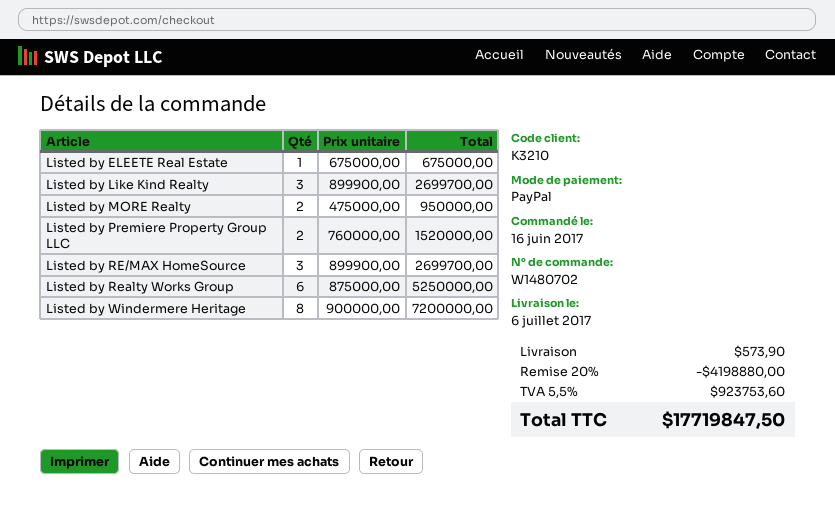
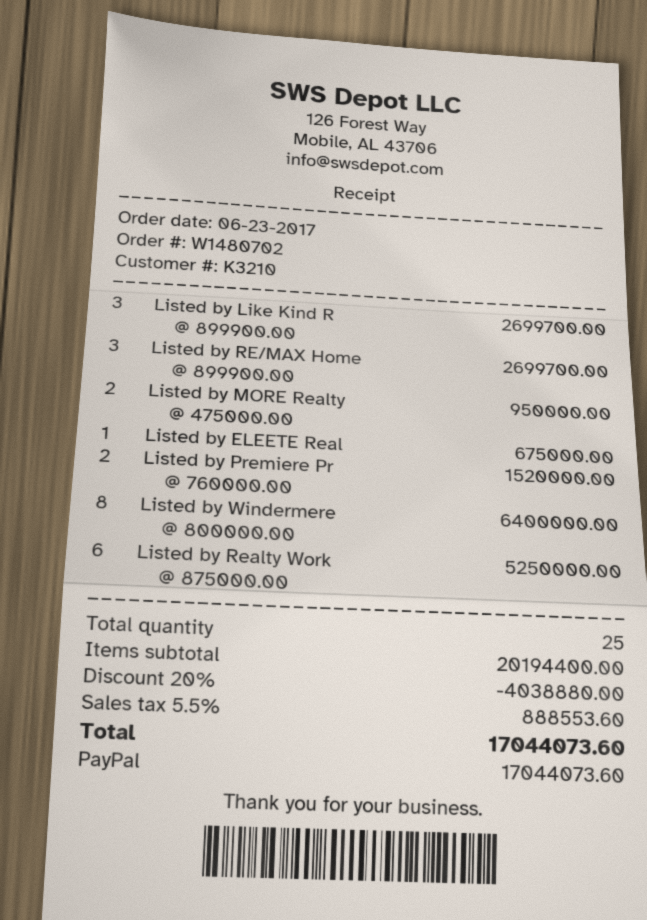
order date: 2017-06-16 -> 2017-06-23
Listed by Windermere Heritage: 8 x 900000.00 = 7200000.00 -> 8 x 800000.00 = 6400000.00
discount: 20% = 4198880.00 -> 20% = 4038880.00
shipping: 573.90 -> none
tax: 5.5% = 923753.60 -> 5.5% = 888553.60
total: 17719847.50 -> 17044073.60

